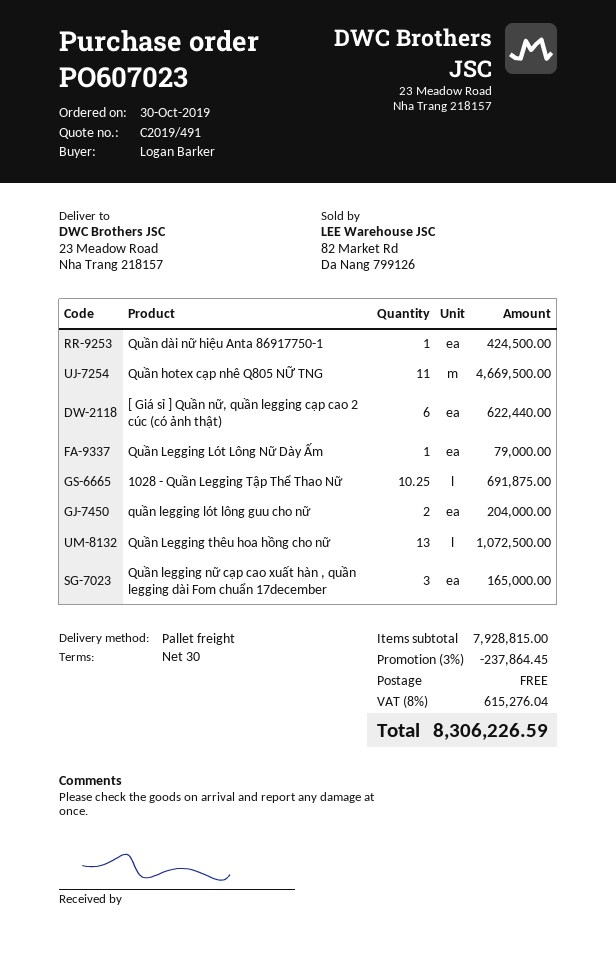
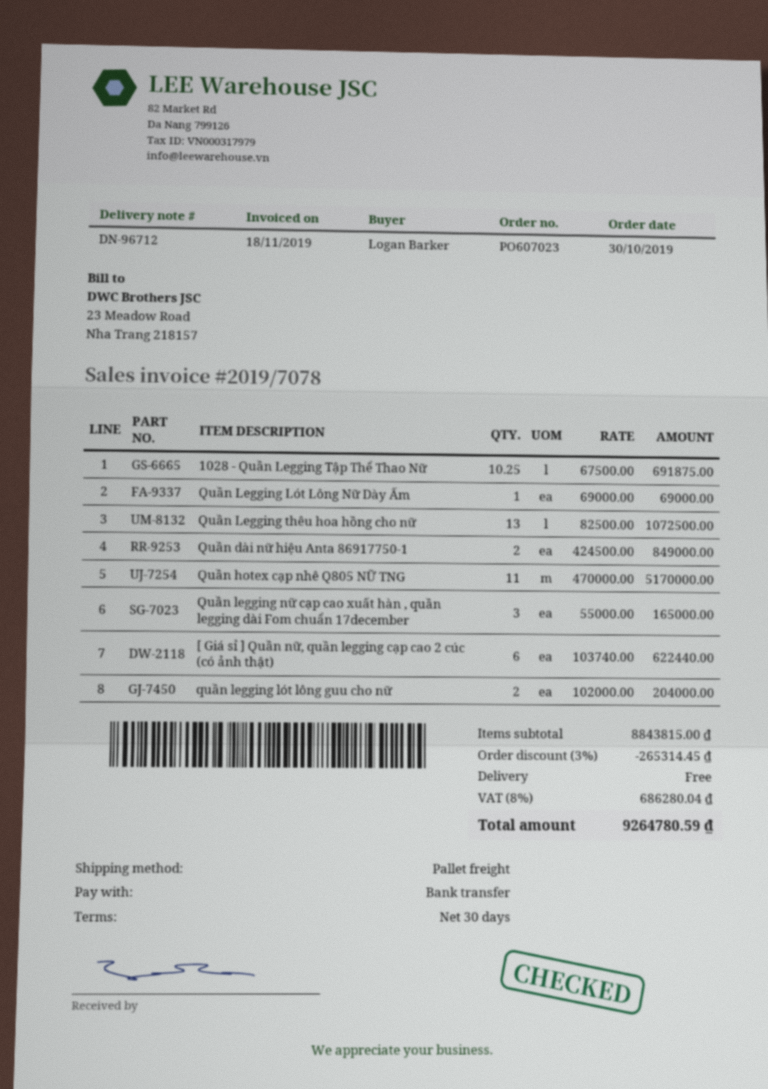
Quần dài nữ hiệu Anta 86917750-1: 1 for 424500.00 -> 2 for 849000.00
Quần hotex cạp nhê Q805 NỮ TNG: 11 for 4669500.00 -> 11 for 5170000.00
Quần Legging Lót Lông Nữ Dày Ấm: 1 for 79000.00 -> 1 for 69000.00
subtotal: 7928815.00 -> 8843815.00
discount: 3% = 237864.45 -> 3% = 265314.45
tax: 8% = 615276.04 -> 8% = 686280.04
total: 8306226.59 -> 9264780.59

